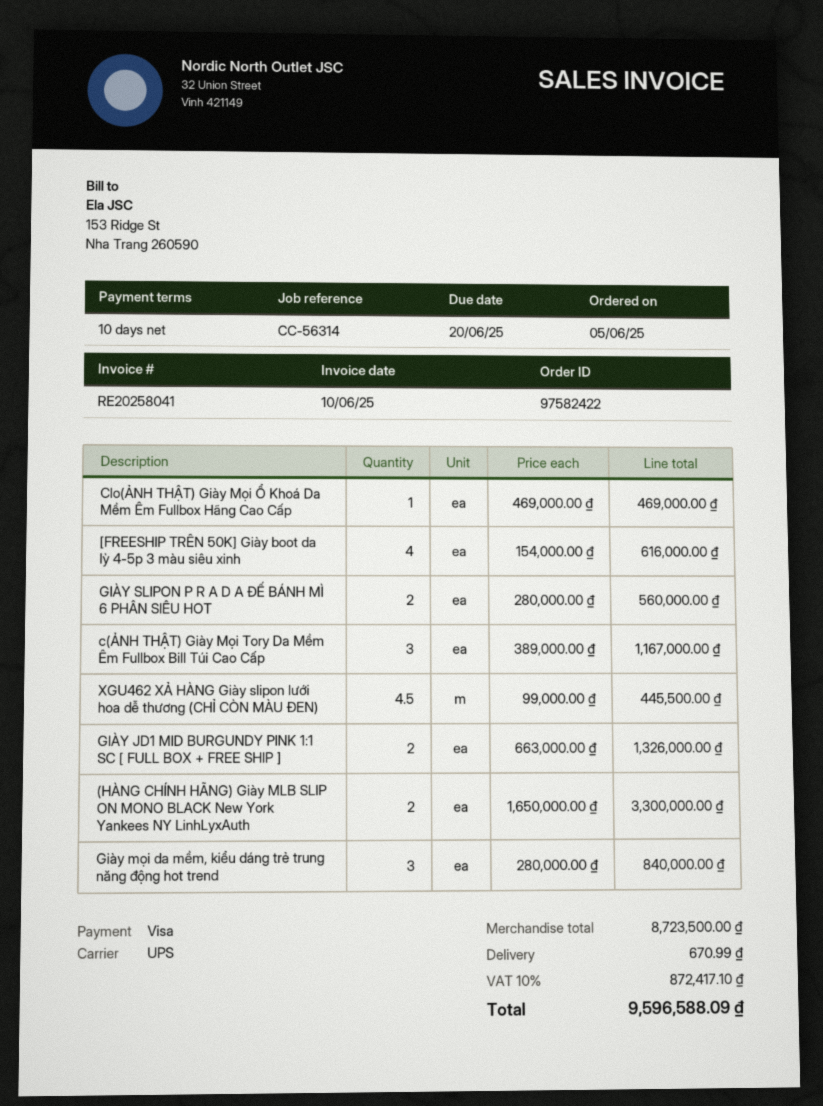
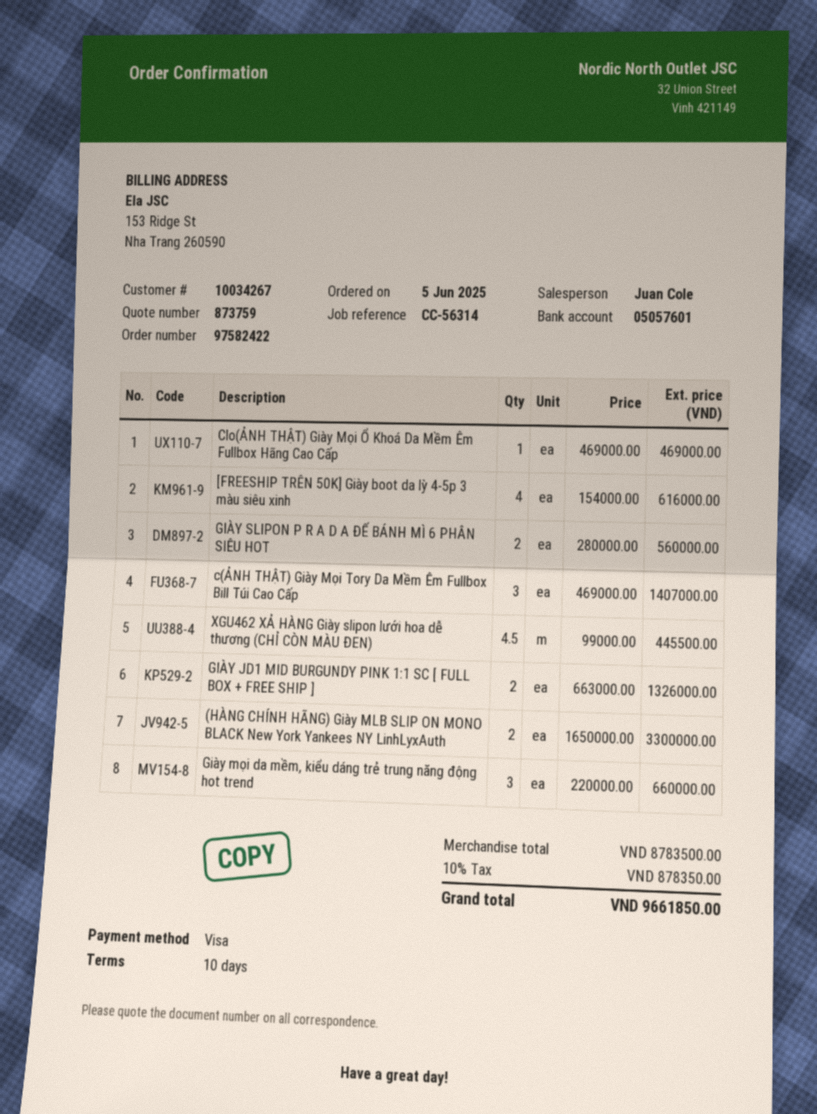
c(ẢNH THẬT) Giày Mọi Tory Da Mềm Êm Fullbox Bill Túi Cao Cấp: 3 x 389000.00 = 1167000.00 -> 3 x 469000.00 = 1407000.00
Giày mọi da mềm, kiểu dáng trẻ trung năng động hot trend: 3 x 280000.00 = 840000.00 -> 3 x 220000.00 = 660000.00
subtotal: 8723500.00 -> 8783500.00
shipping: 670.99 -> none
tax: 10% = 872417.10 -> 10% = 878350.00
total: 9596588.09 -> 9661850.00

